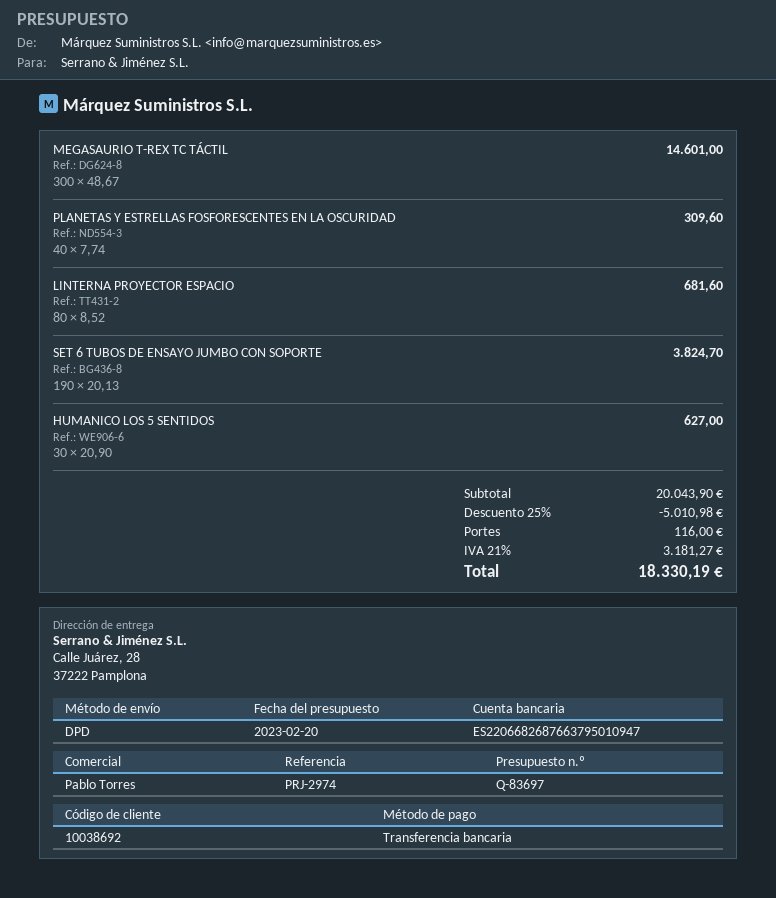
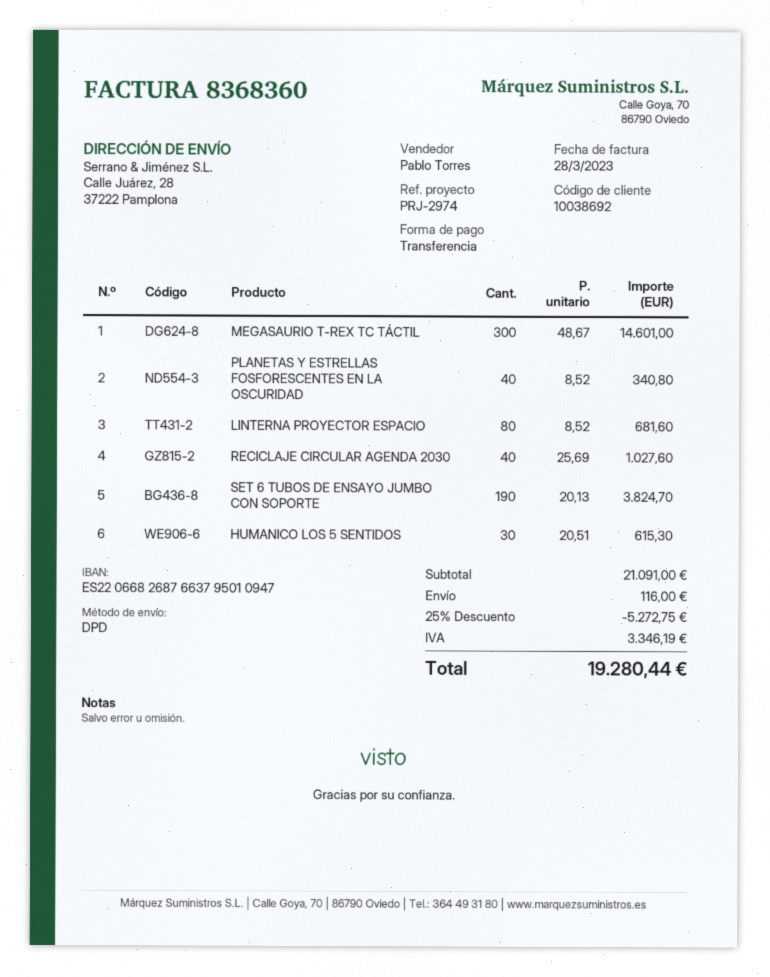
PLANETAS Y ESTRELLAS FOSFORESCENTES EN LA OSCURIDAD: 40 x 7.74 = 309.60 -> 40 x 8.52 = 340.80
HUMANICO LOS 5 SENTIDOS: 30 x 20.90 = 627.00 -> 30 x 20.51 = 615.30
RECICLAJE CIRCULAR AGENDA 2030: none -> 40 x 25.69 = 1027.60
subtotal: 20043.90 -> 21091.00
discount: 25% = 5010.98 -> 25% = 5272.75
tax: 3181.27 -> 3346.19
total: 18330.19 -> 19280.44

